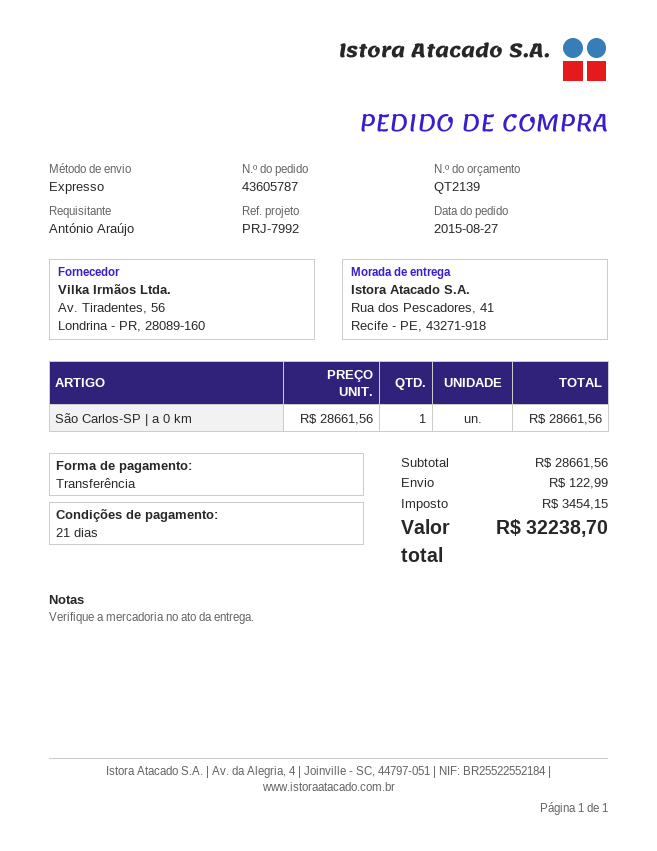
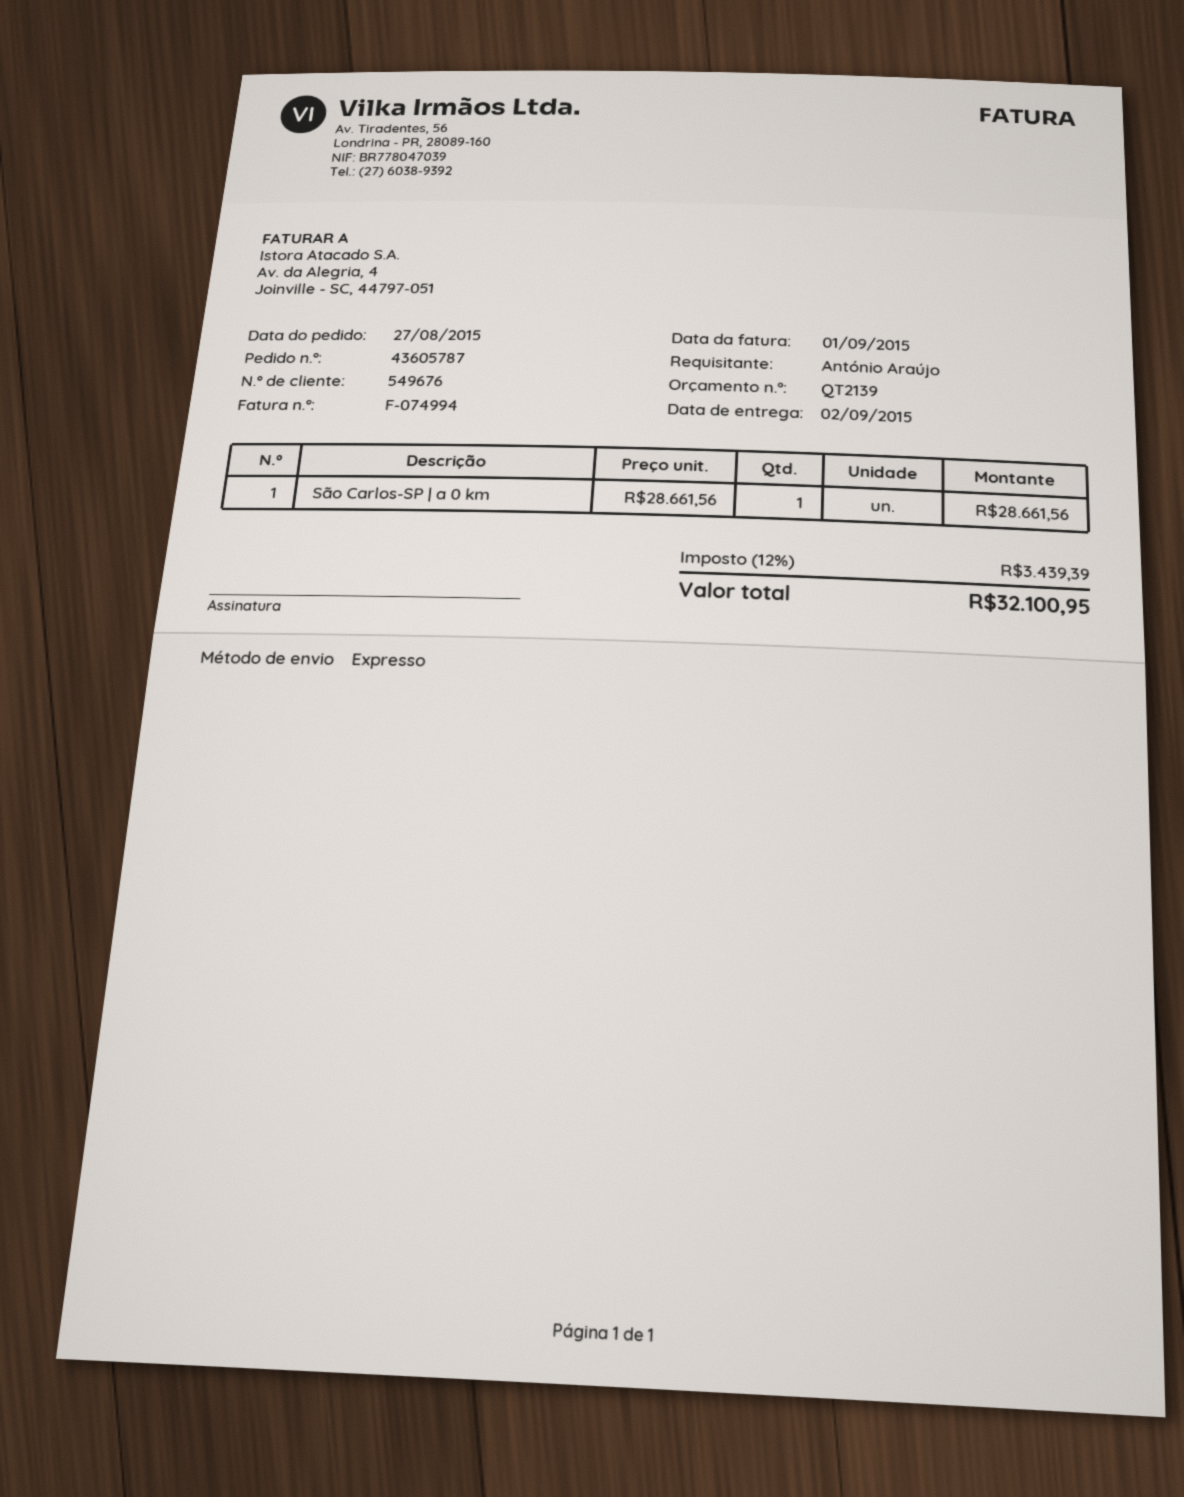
shipping: 122.99 -> none
tax: 3454.15 -> 3439.39
total: 32238.70 -> 32100.95

